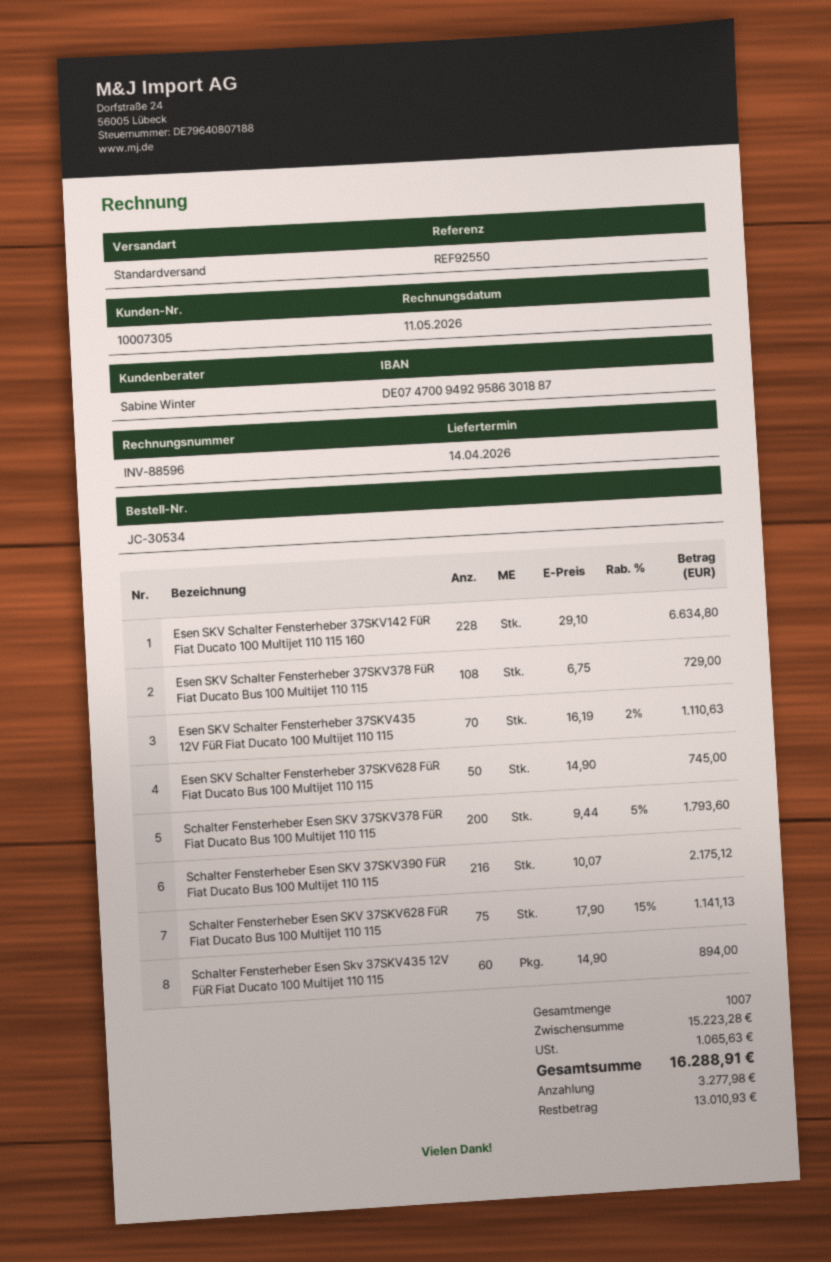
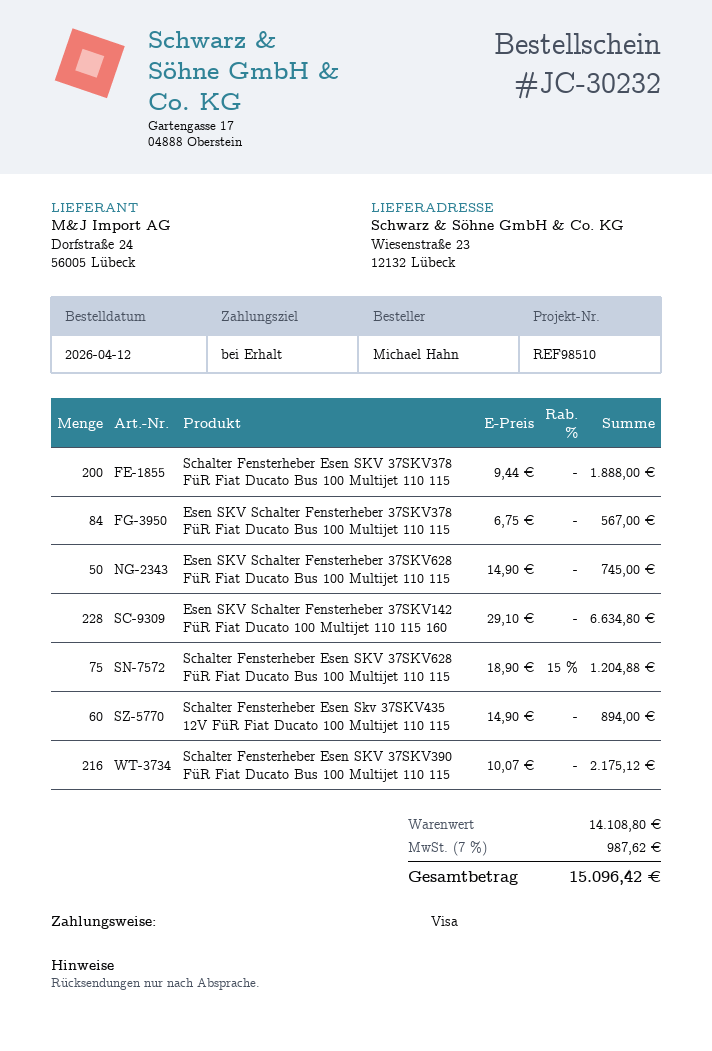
order number: JC-30534 -> JC-30232
reference: REF92550 -> REF98510
Esen SKV Schalter Fensterheber 37SKV378 FüR Fiat Ducato Bus 100 Multijet 110 115: 108 x 6.75 = 729.00 -> 84 x 6.75 = 567.00
Esen SKV Schalter Fensterheber 37SKV435 12V FüR Fiat Ducato 100 Multijet 110 115: 70 x 16.19 - 2% = 1110.63 -> none
Schalter Fensterheber Esen SKV 37SKV378 FüR Fiat Ducato Bus 100 Multijet 110 115: 200 x 9.44 - 5% = 1793.60 -> 200 x 9.44 = 1888.00
Schalter Fensterheber Esen SKV 37SKV628 FüR Fiat Ducato Bus 100 Multijet 110 115: 75 x 17.90 - 15% = 1141.13 -> 75 x 18.90 - 15% = 1204.88
subtotal: 15223.28 -> 14108.80
tax: 1065.63 -> 987.62
total: 16288.91 -> 15096.42

